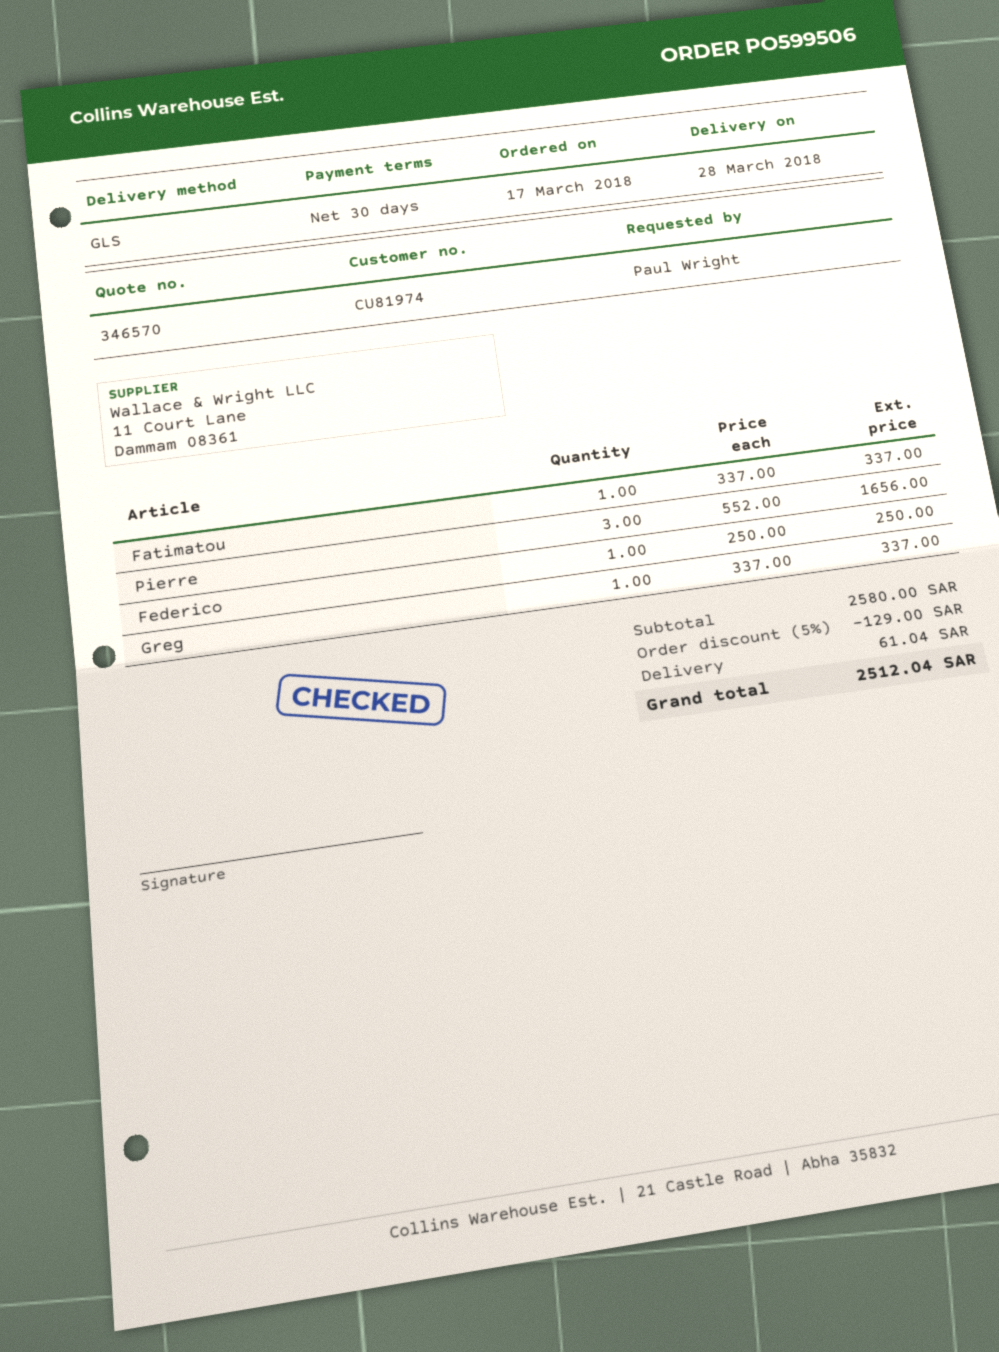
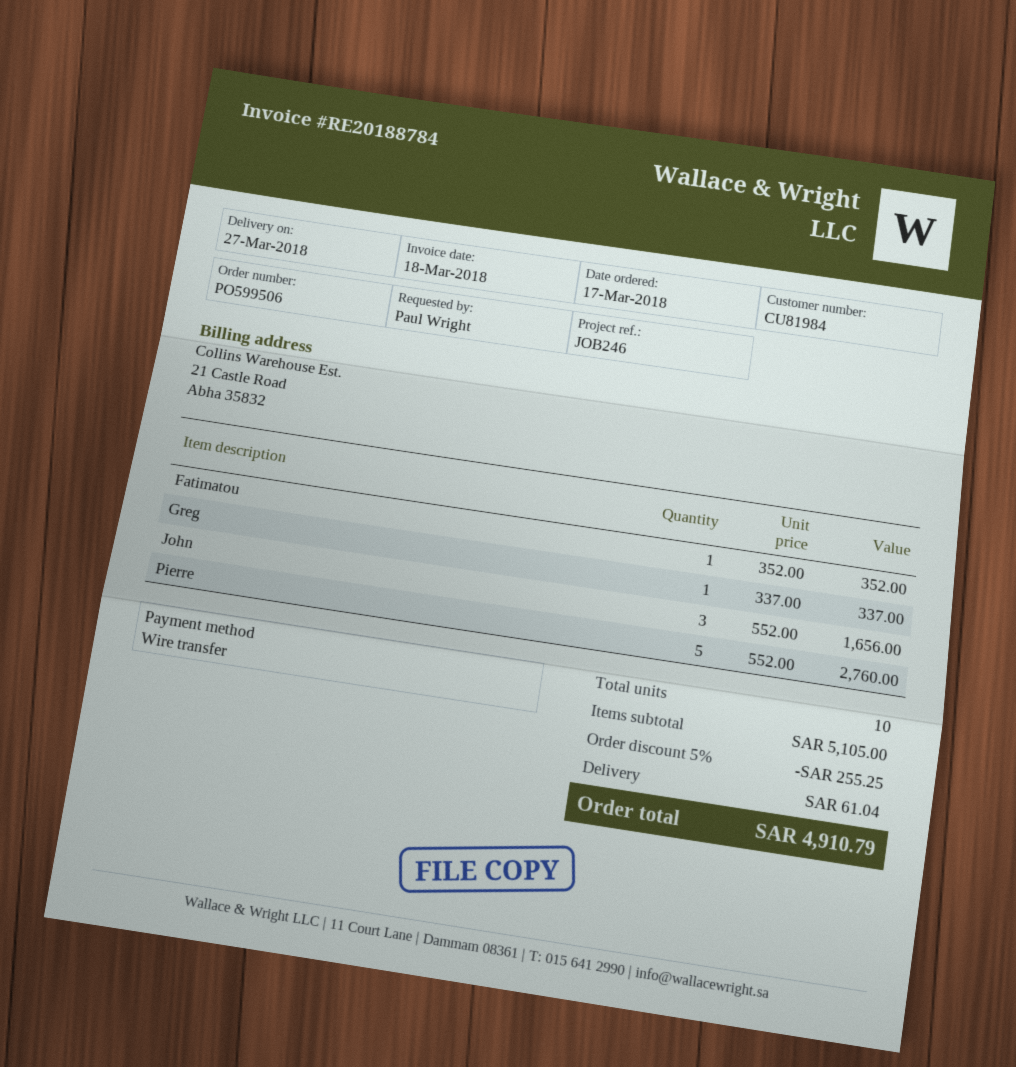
delivery date: 2018-03-28 -> 2018-03-27
customer number: CU81974 -> CU81984
Fatimatou: 1 x 337.00 = 337.00 -> 1 x 352.00 = 352.00
Pierre: 3 x 552.00 = 1656.00 -> 5 x 552.00 = 2760.00
Federico: 1 x 250.00 = 250.00 -> none
John: none -> 3 x 552.00 = 1656.00
subtotal: 2580.00 -> 5105.00
discount: 5% = 129.00 -> 5% = 255.25
total: 2512.04 -> 4910.79

